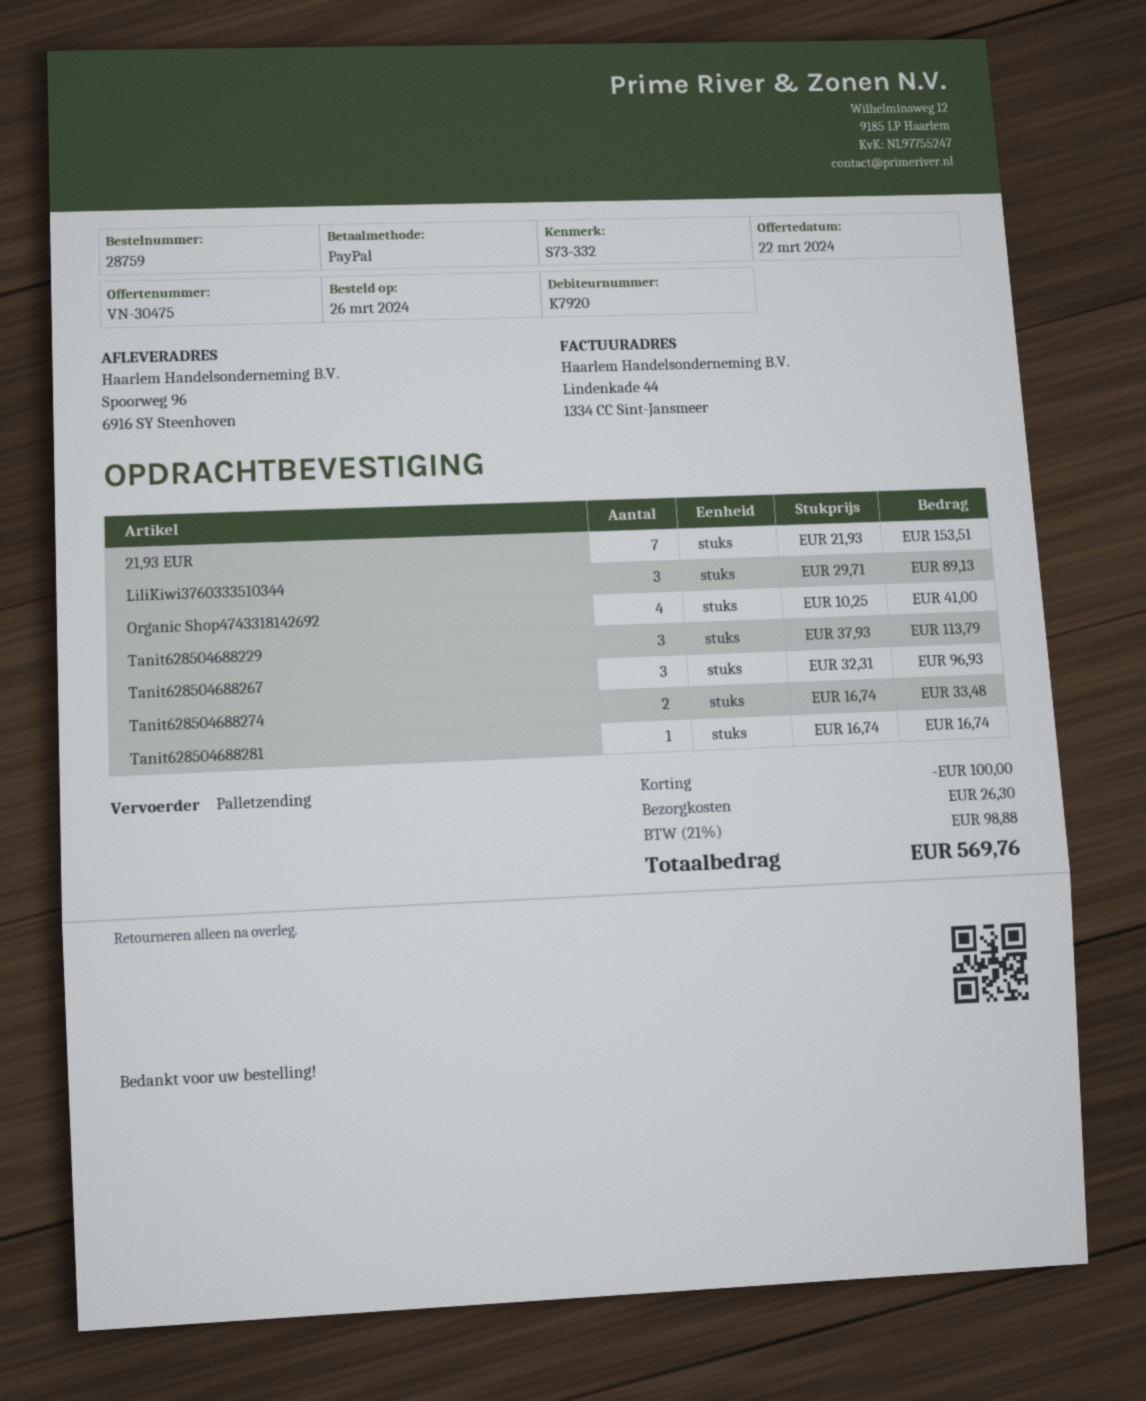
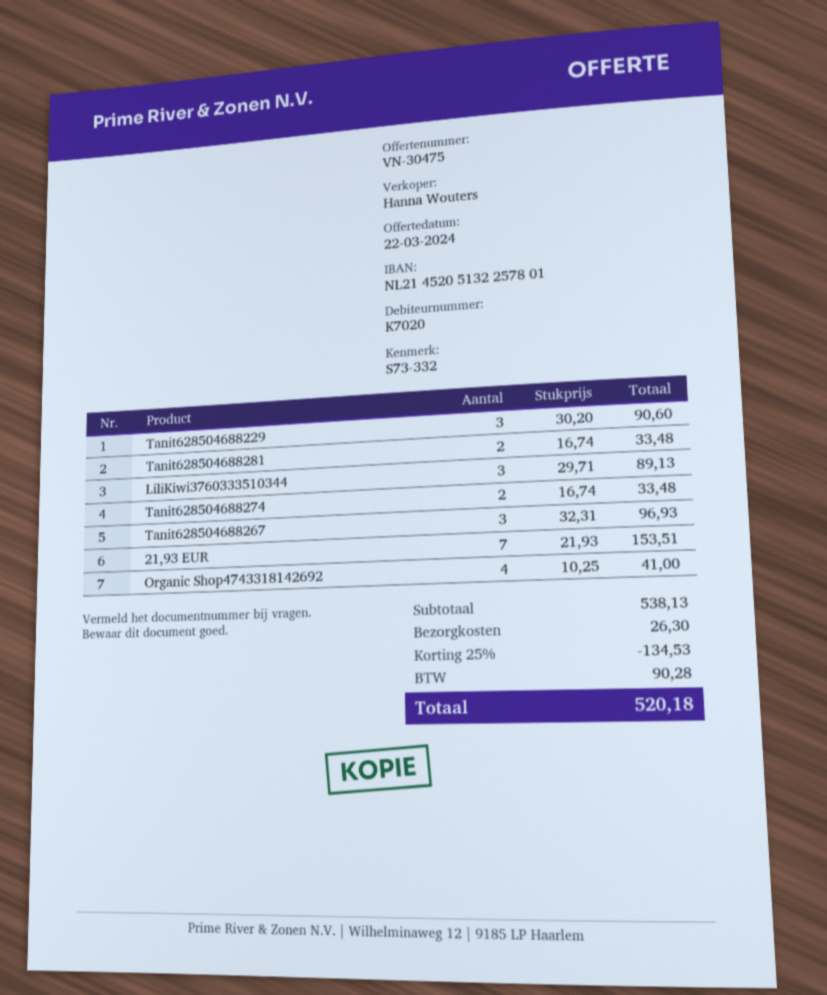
customer number: K7920 -> K7020
Tanit628504688229: 3 x 37.93 = 113.79 -> 3 x 30.20 = 90.60
Tanit628504688281: 1 x 16.74 = 16.74 -> 2 x 16.74 = 33.48
discount: 100.00 -> 134.53
tax: 98.88 -> 90.28
total: 569.76 -> 520.18

